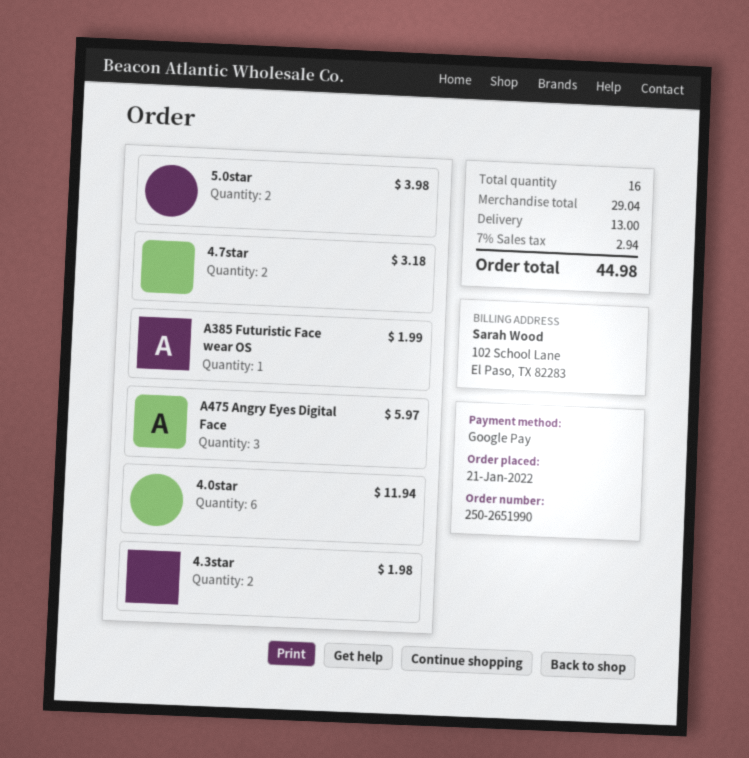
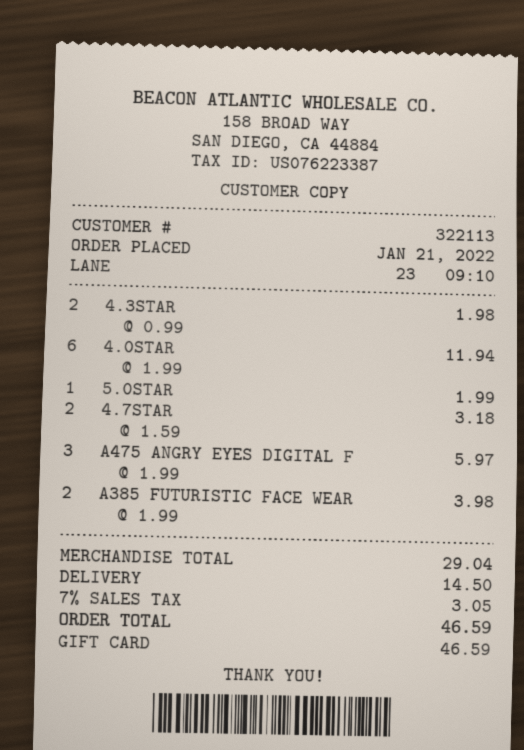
payment method: Google Pay -> gift card
5.0star: 2 for 3.98 -> 1 for 1.99
A385 Futuristic Face wear OS: 1 for 1.99 -> 2 for 3.98
shipping: 13.00 -> 14.50
tax: 7% = 2.94 -> 7% = 3.05
total: 44.98 -> 46.59

